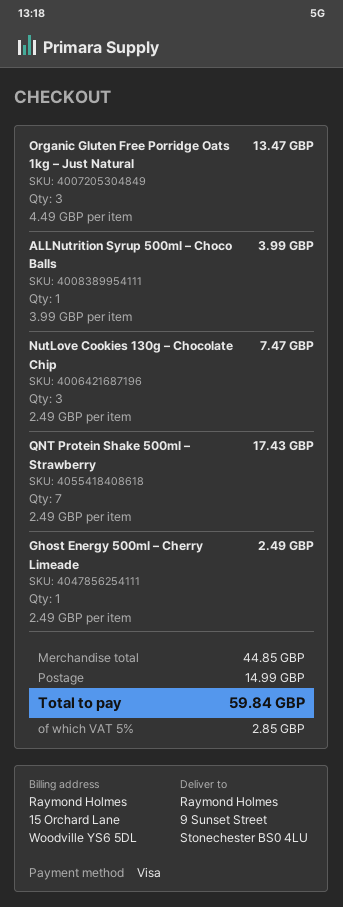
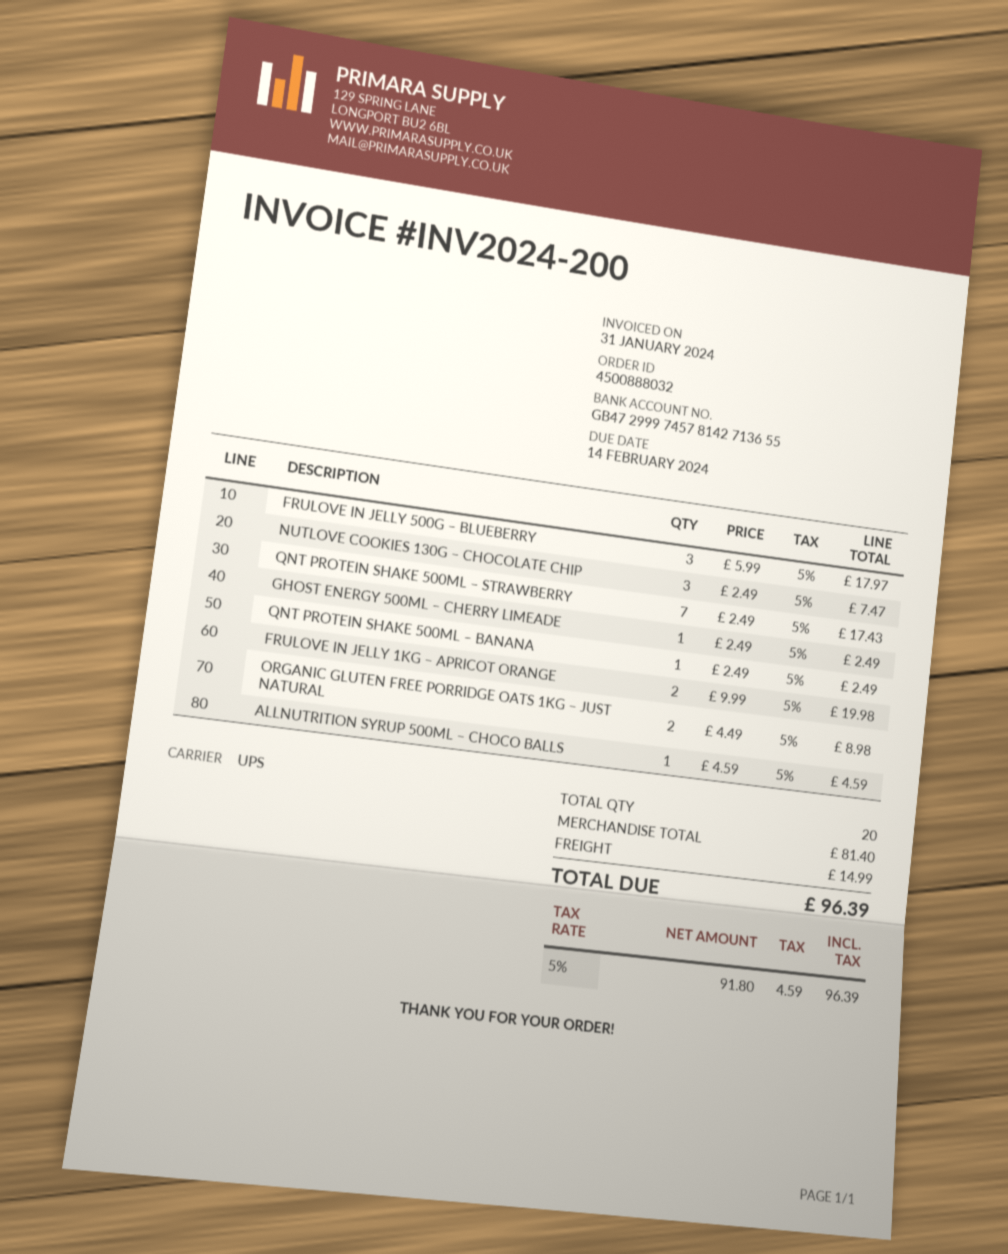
Organic Gluten Free Porridge Oats 1kg – Just Natural: 3 x 4.49 = 13.47 -> 2 x 4.49 = 8.98
ALLNutrition Syrup 500ml – Choco Balls: 1 x 3.99 = 3.99 -> 1 x 4.59 = 4.59
FRULOVE IN JELLY 500G – BLUEBERRY: none -> 3 x 5.99 = 17.97
QNT PROTEIN SHAKE 500ML – BANANA: none -> 1 x 2.49 = 2.49
FRULOVE IN JELLY 1KG – APRICOT ORANGE: none -> 2 x 9.99 = 19.98
subtotal: 44.85 -> 81.40
tax: 5% = 2.85 -> 5% = 4.59
total: 59.84 -> 96.39

